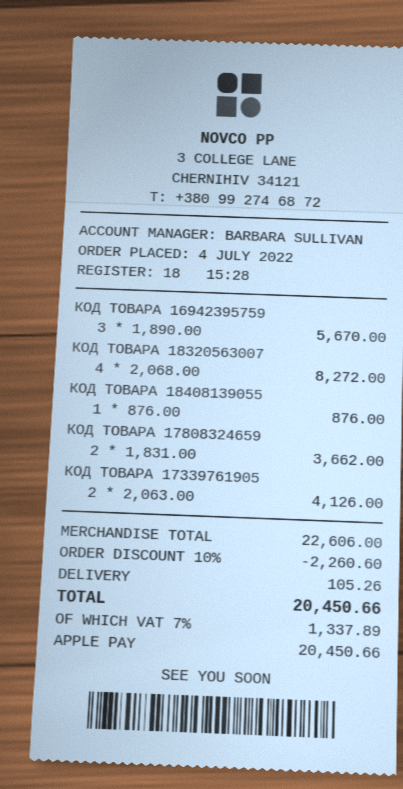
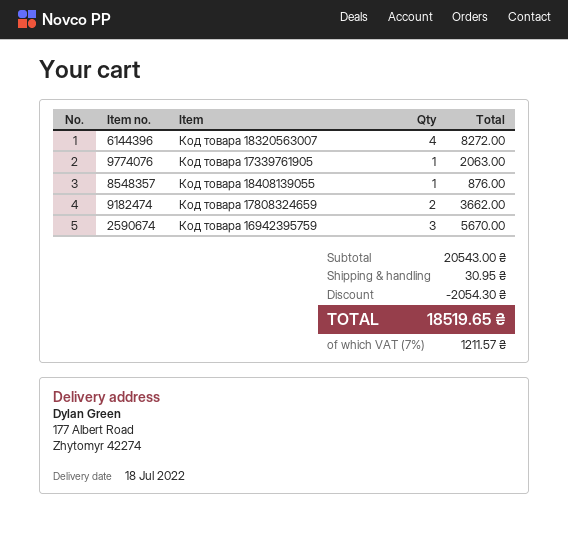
КОД ТОВАРА 17339761905: 2 for 4126.00 -> 1 for 2063.00
subtotal: 22606.00 -> 20543.00
discount: 2260.60 -> 2054.30
shipping: 105.26 -> 30.95
tax: 7% = 1337.89 -> 7% = 1211.57
total: 20450.66 -> 18519.65

